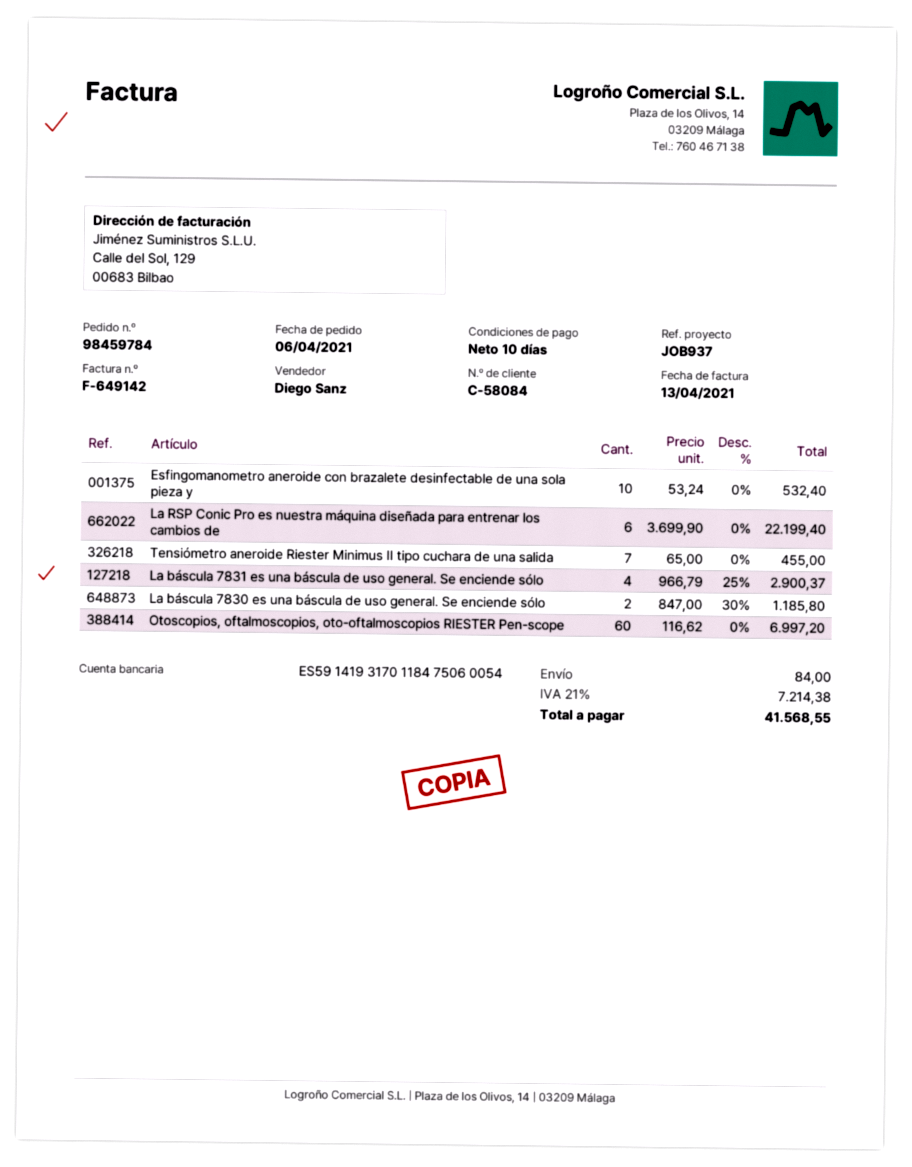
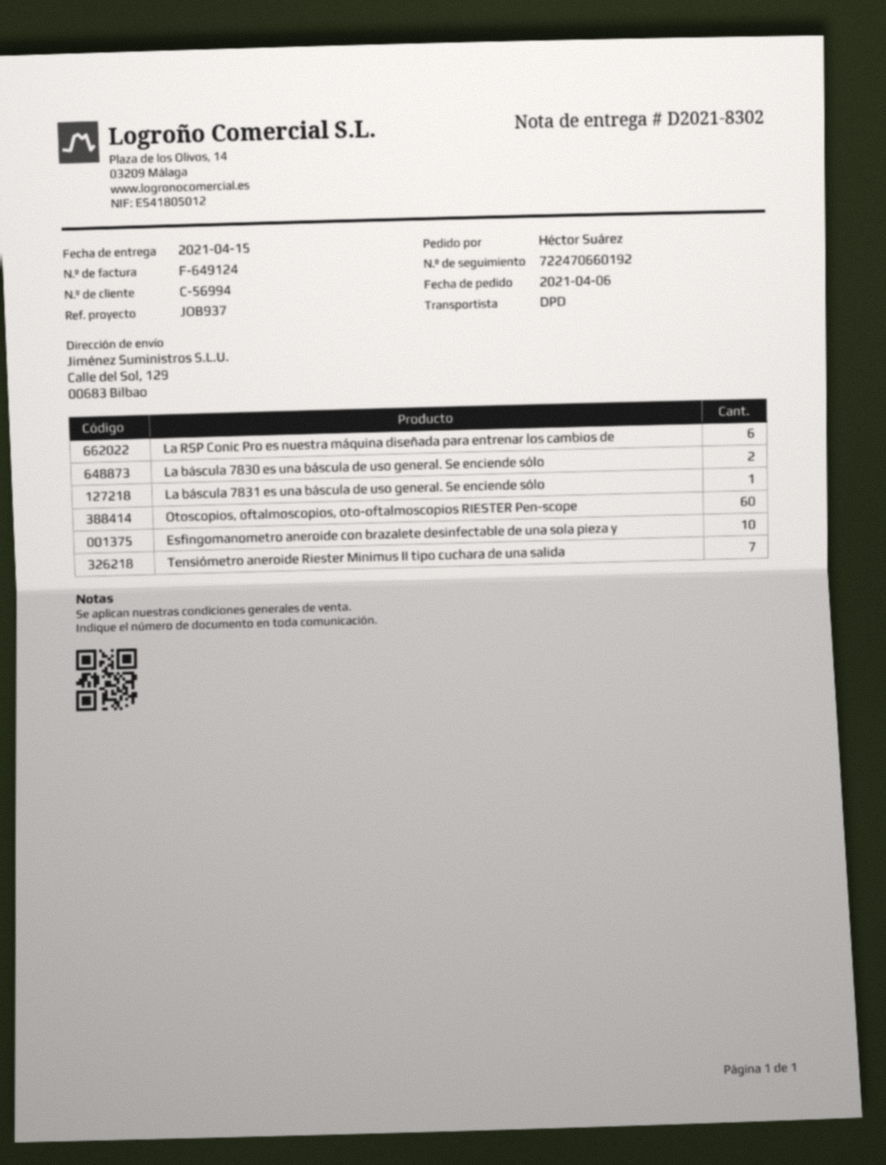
invoice number: F-649142 -> F-649124
customer number: C-58084 -> C-56994
La báscula 7831 es una báscula de uso general. Se enciende sólo: 4 -> 1

